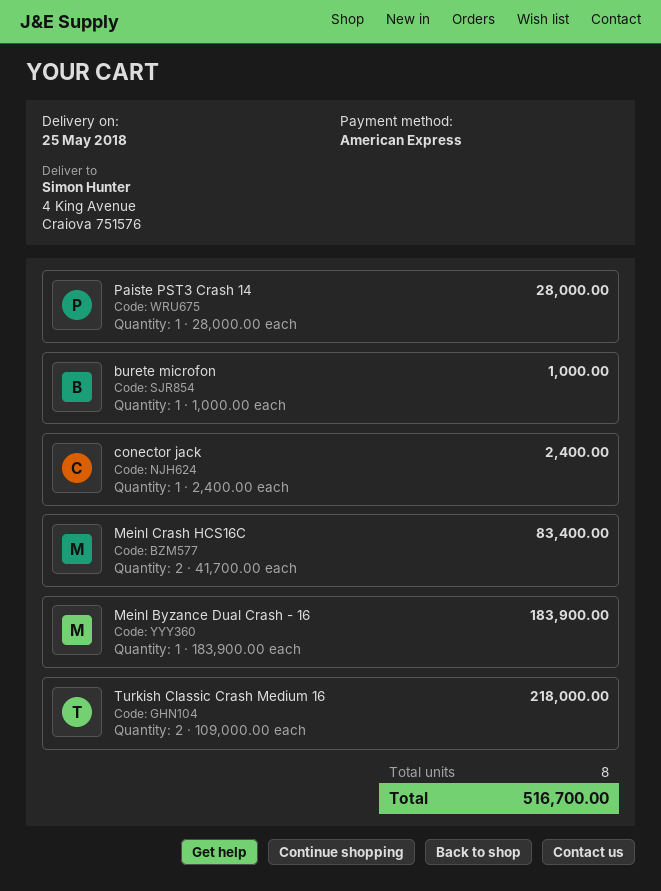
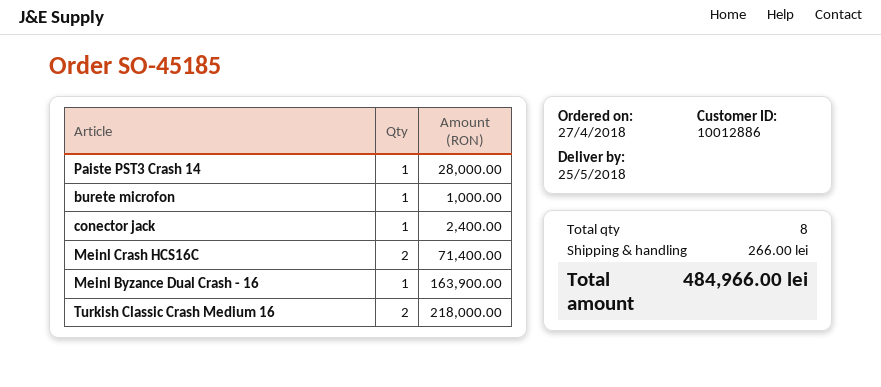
Meinl Crash HCS16C: 2 for 83400.00 -> 2 for 71400.00
Meinl Byzance Dual Crash - 16: 1 for 183900.00 -> 1 for 163900.00
shipping: none -> 266.00
total: 516700.00 -> 484966.00

